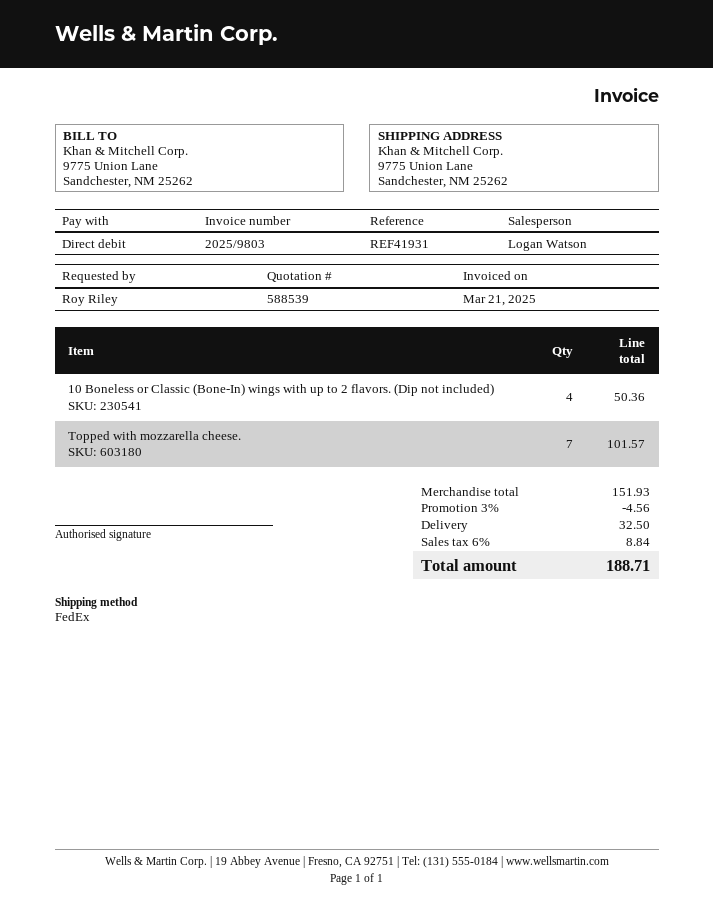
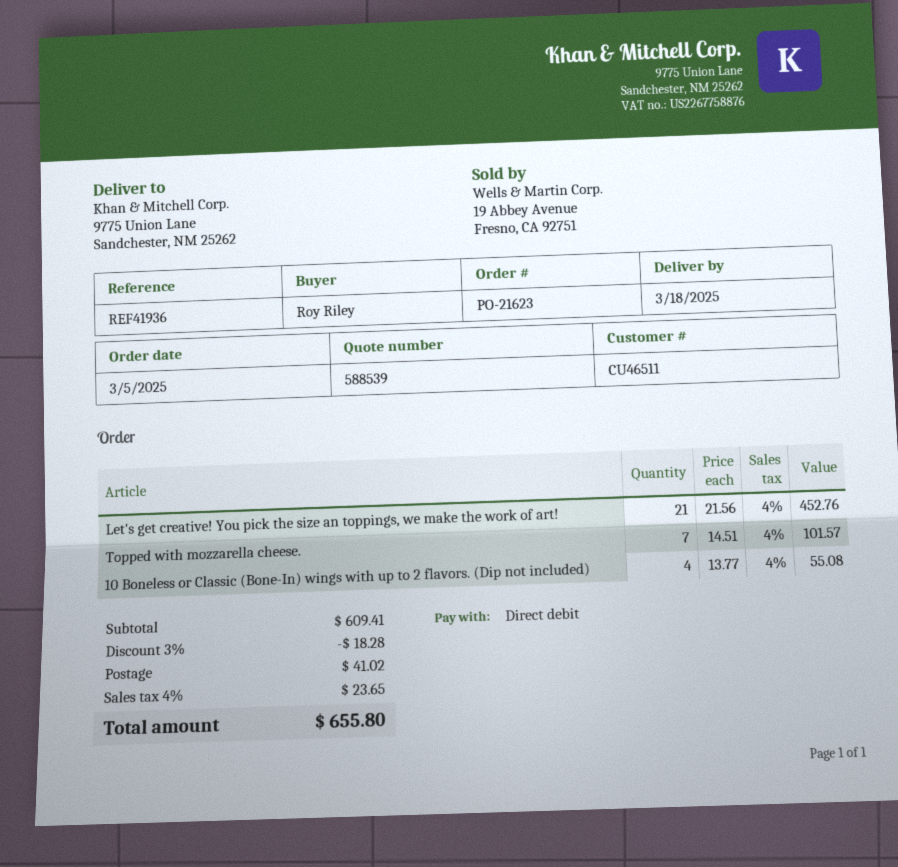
reference: REF41931 -> REF41936
10 Boneless or Classic (Bone-In) wings with up to 2 flavors. (Dip not included): 4 for 50.36 -> 4 for 55.08
Let's get creative! You pick the size an toppings, we make the work of art!: none -> 21 for 452.76
subtotal: 151.93 -> 609.41
discount: 3% = 4.56 -> 3% = 18.28
shipping: 32.50 -> 41.02
tax: 6% = 8.84 -> 4% = 23.65
total: 188.71 -> 655.80

